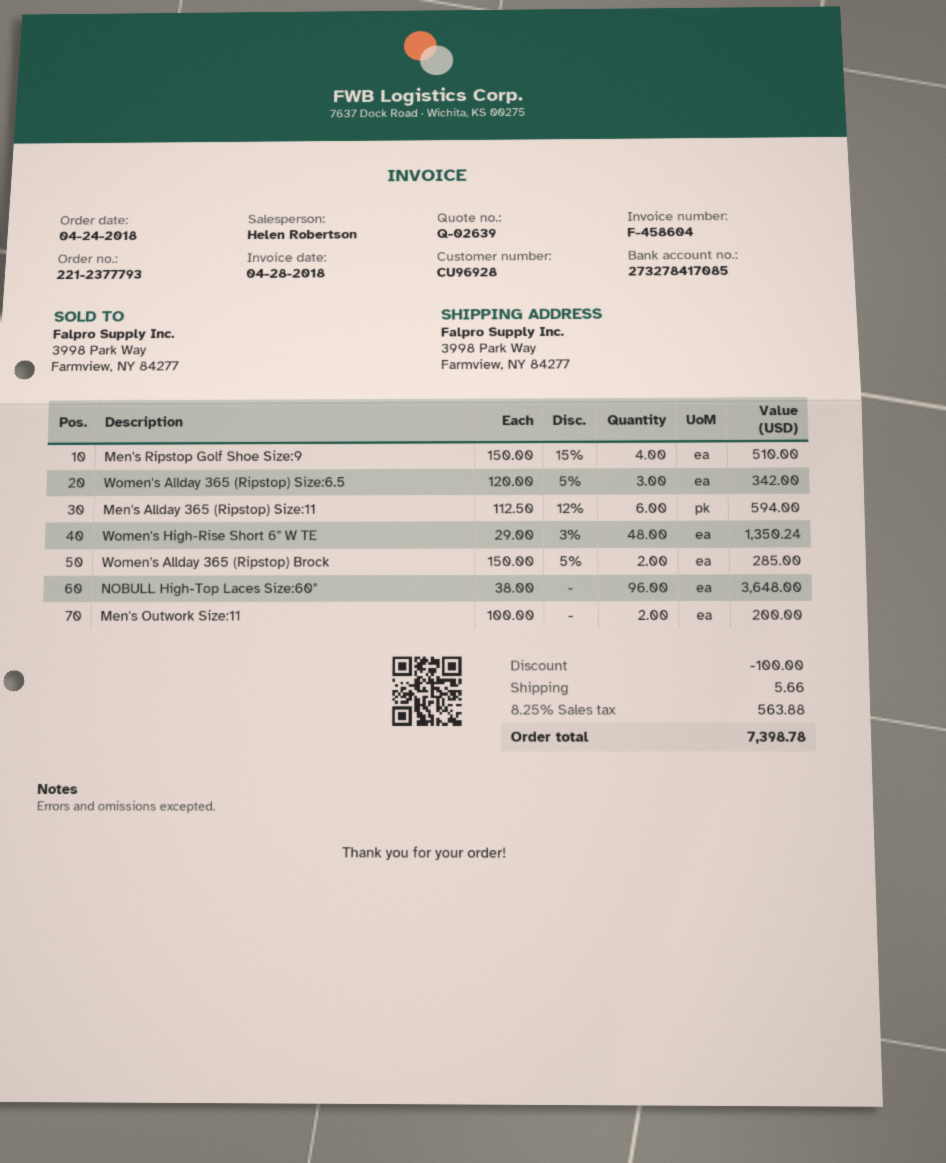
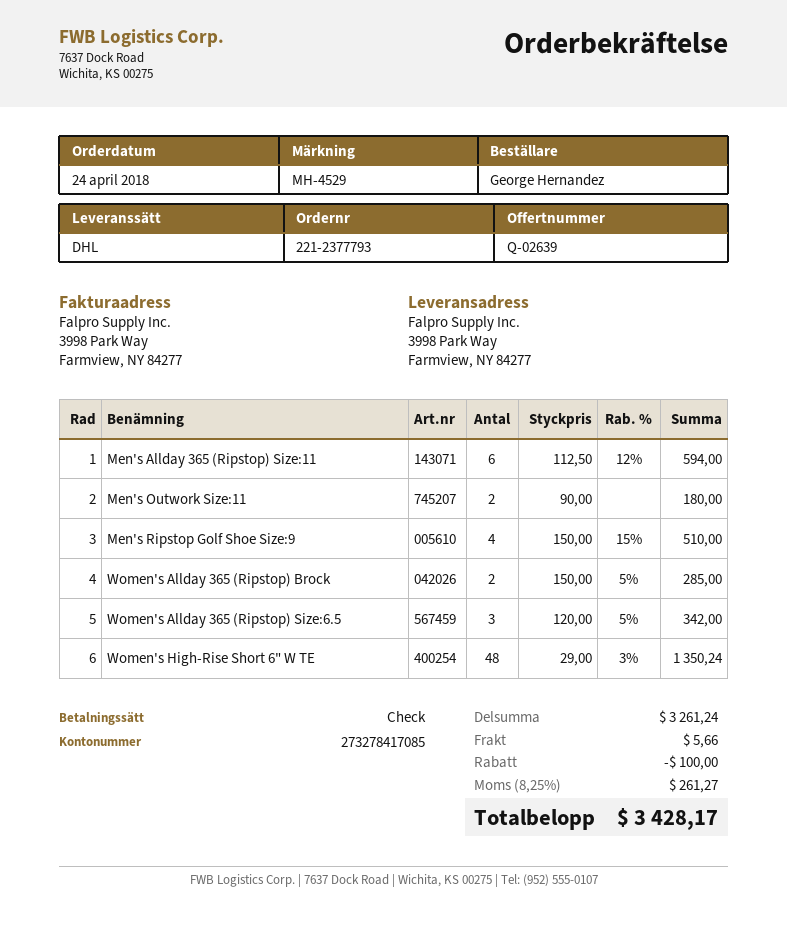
NOBULL High-Top Laces Size:60": 96 x 38.00 = 3648.00 -> none
Men's Outwork Size:11: 2 x 100.00 = 200.00 -> 2 x 90.00 = 180.00
tax: 8.25% = 563.88 -> 8.25% = 261.27
total: 7398.78 -> 3428.17

